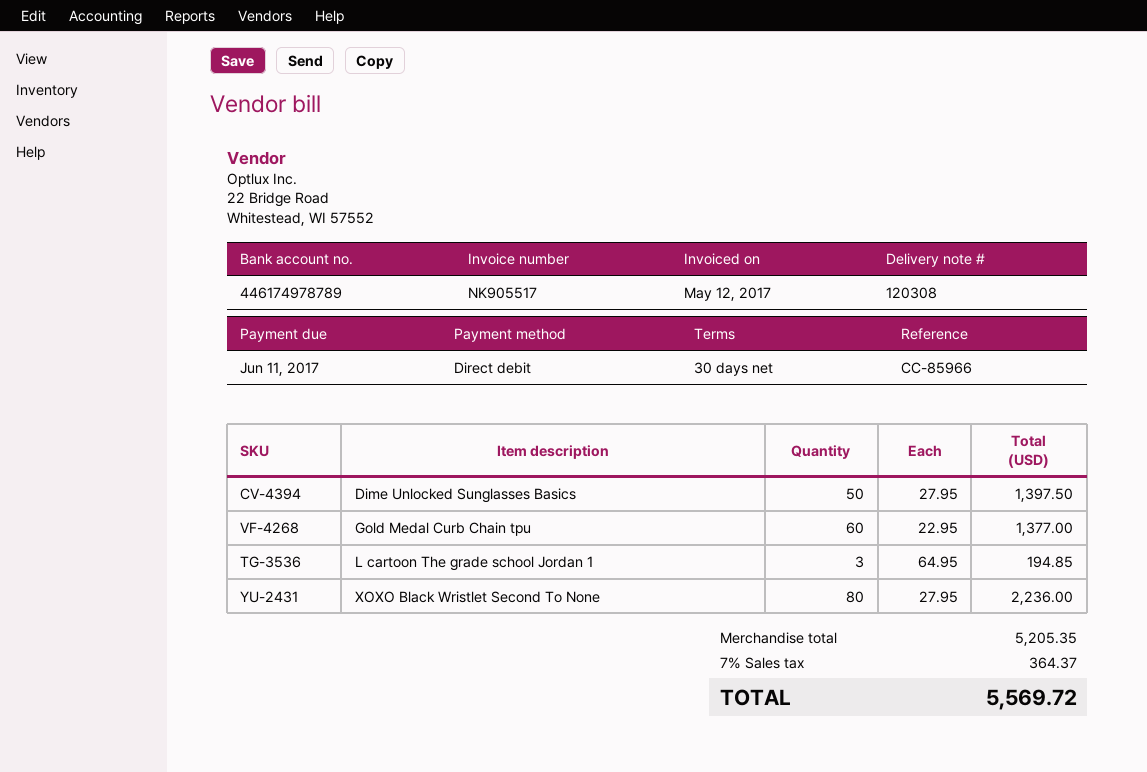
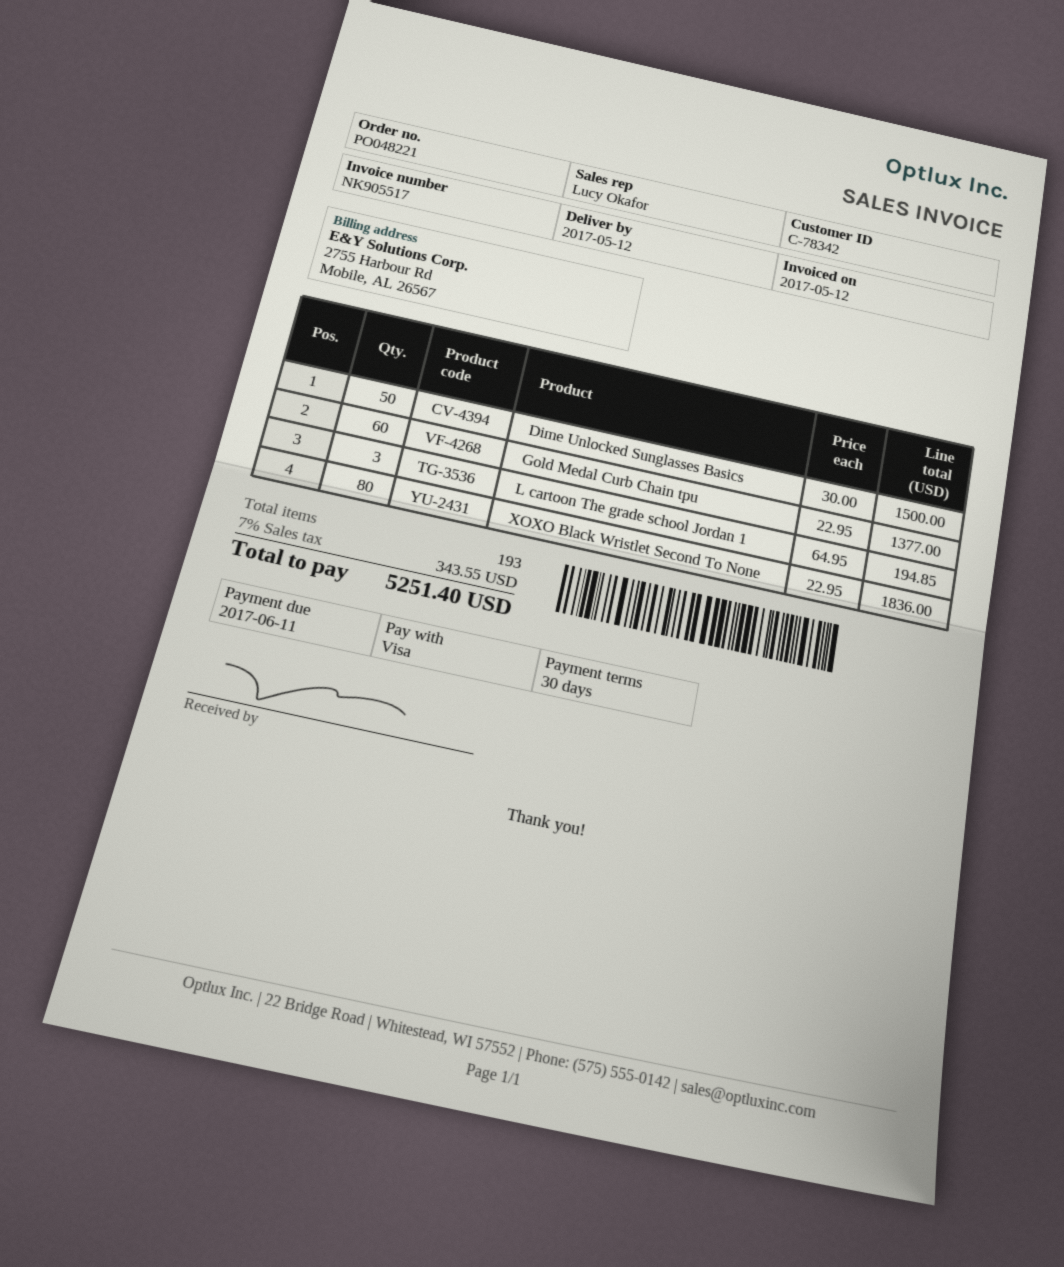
payment method: direct debit -> Visa
Dime Unlocked Sunglasses Basics: 50 x 27.95 = 1397.50 -> 50 x 30.00 = 1500.00
XOXO Black Wristlet Second To None: 80 x 27.95 = 2236.00 -> 80 x 22.95 = 1836.00
tax: 7% = 364.37 -> 7% = 343.55
total: 5569.72 -> 5251.40

